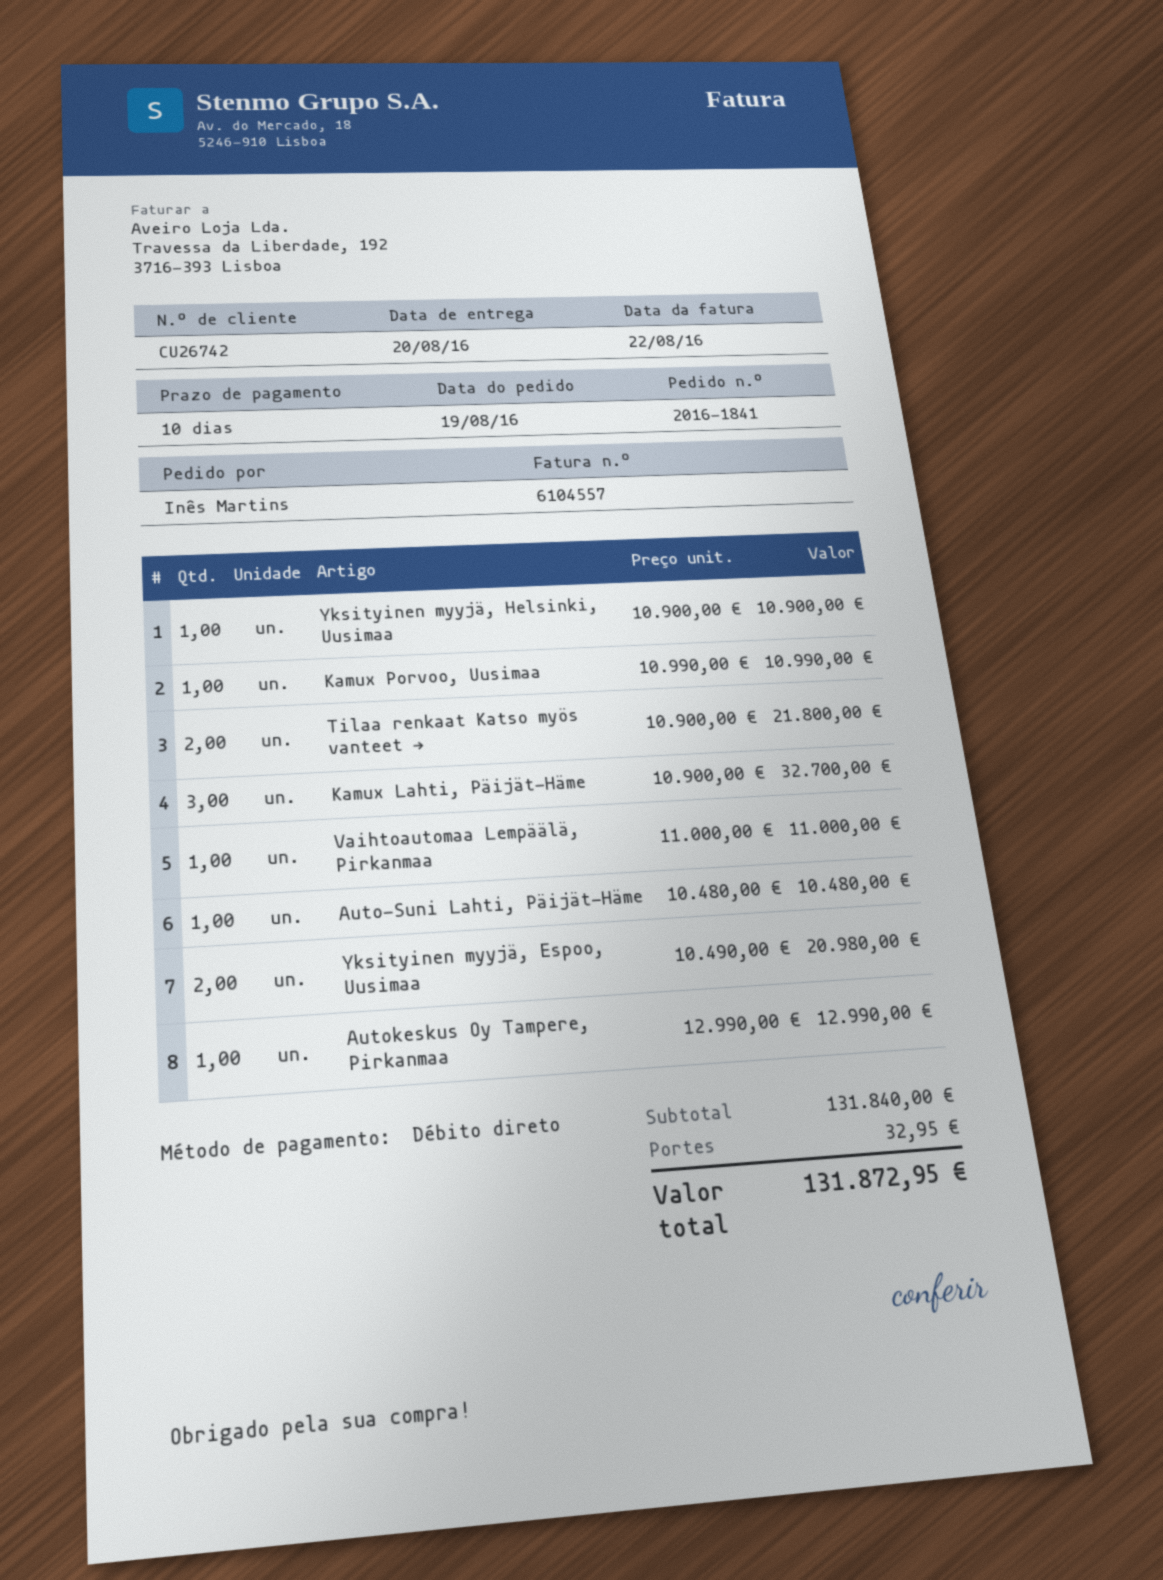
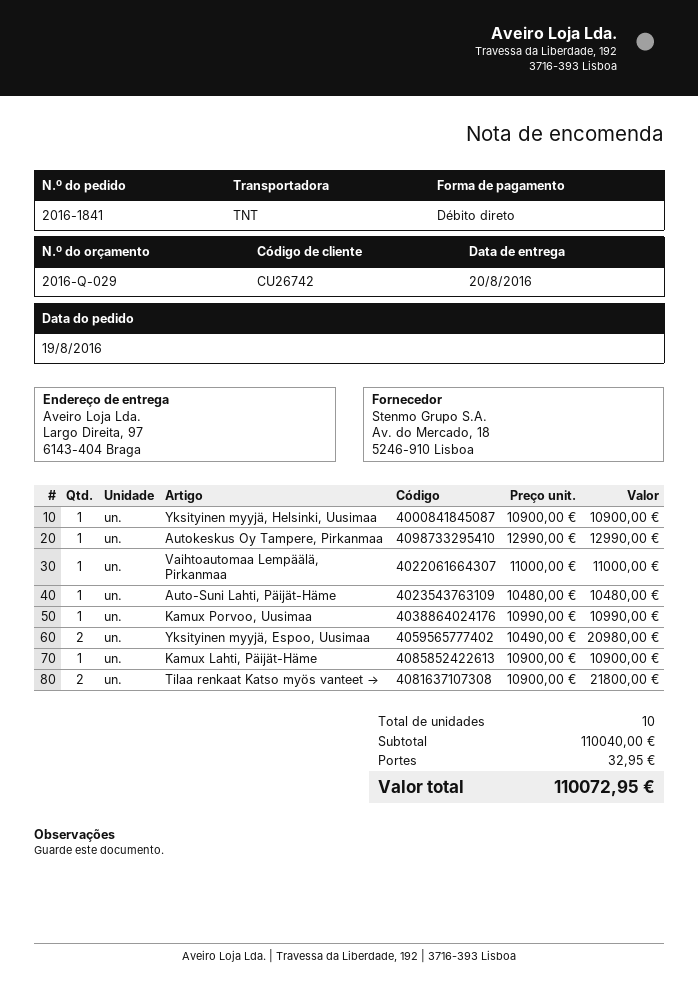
Kamux Lahti, Päijät-Häme: 3 x 10900.00 = 32700.00 -> 1 x 10900.00 = 10900.00
subtotal: 131840.00 -> 110040.00
total: 131872.95 -> 110072.95

